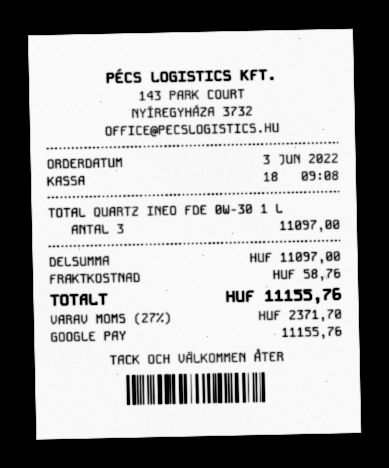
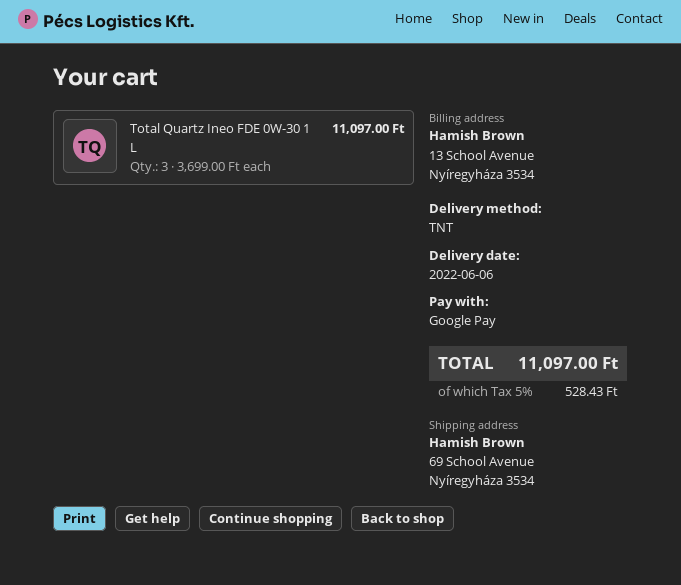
shipping: 58.76 -> none
tax: 27% = 2371.70 -> 5% = 528.43
total: 11155.76 -> 11097.00

